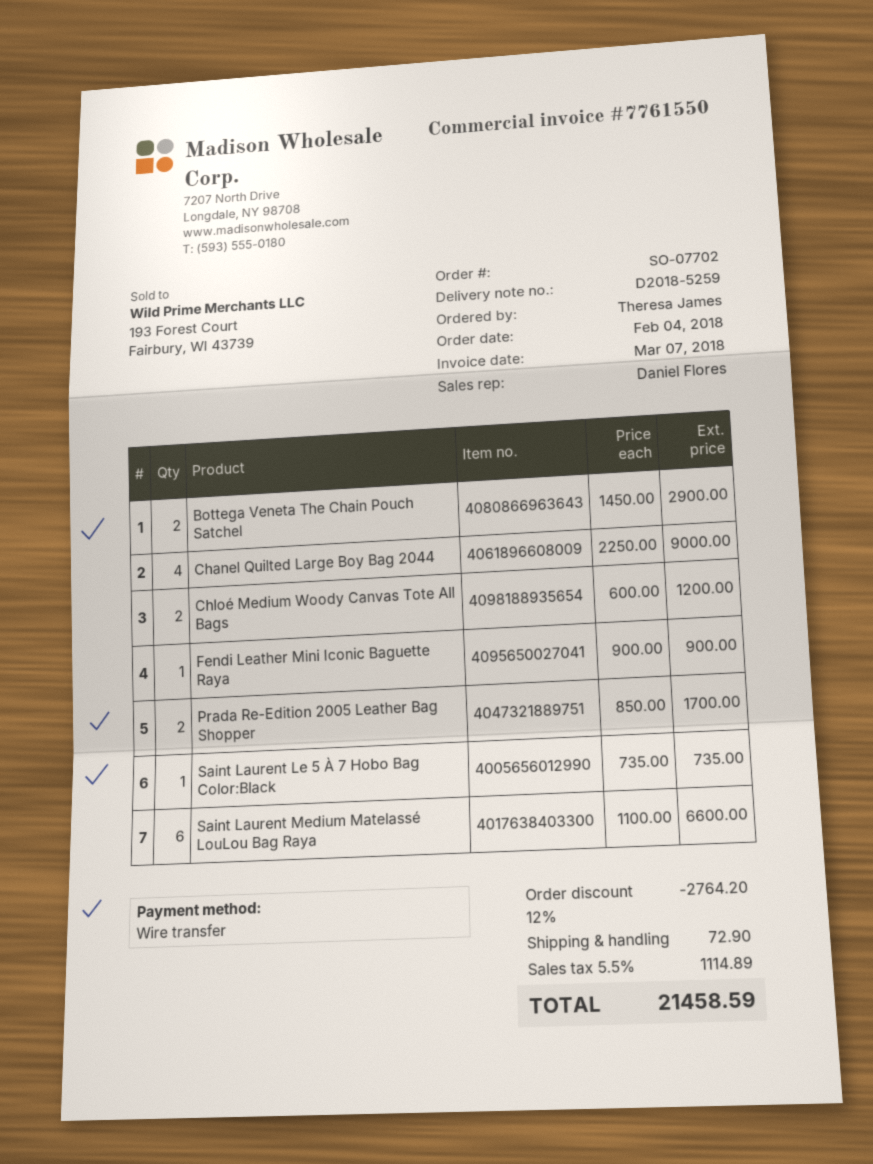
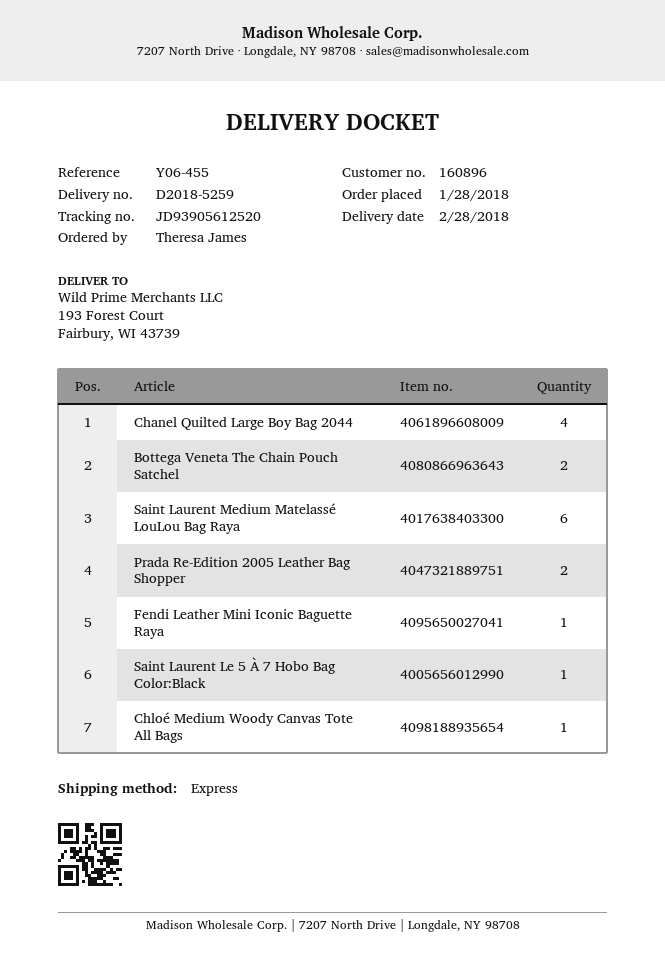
order date: 2018-02-04 -> 2018-01-28
Chloé Medium Woody Canvas Tote All Bags: 2 -> 1

